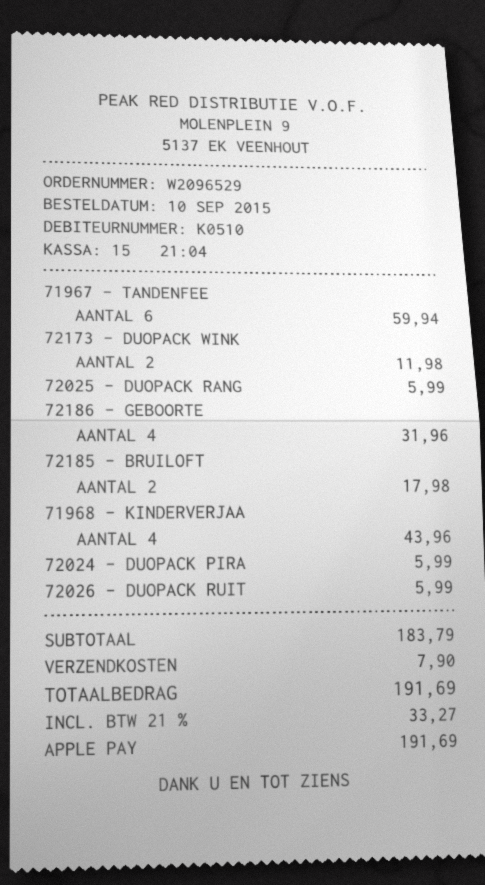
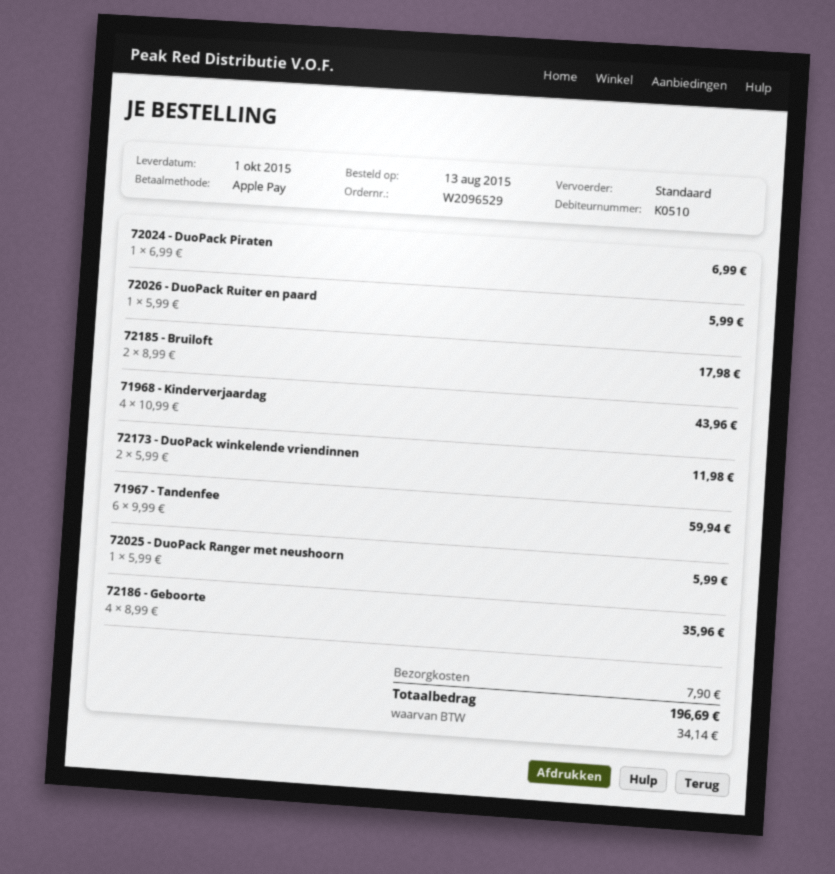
order date: 2015-09-10 -> 2015-08-13
72186 - GEBOORTE: 4 for 31.96 -> 4 for 35.96
72024 - DUOPACK PIRA: 1 for 5.99 -> 1 for 6.99
tax: 33.27 -> 34.14
total: 191.69 -> 196.69

